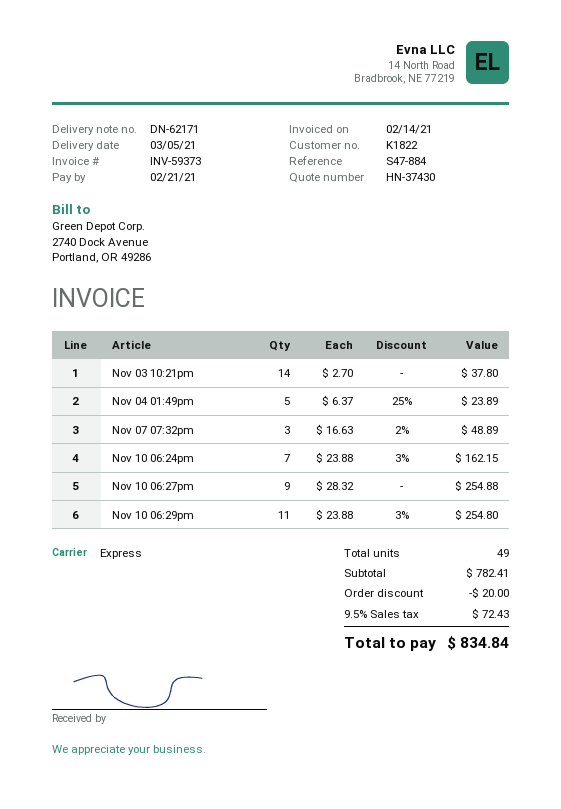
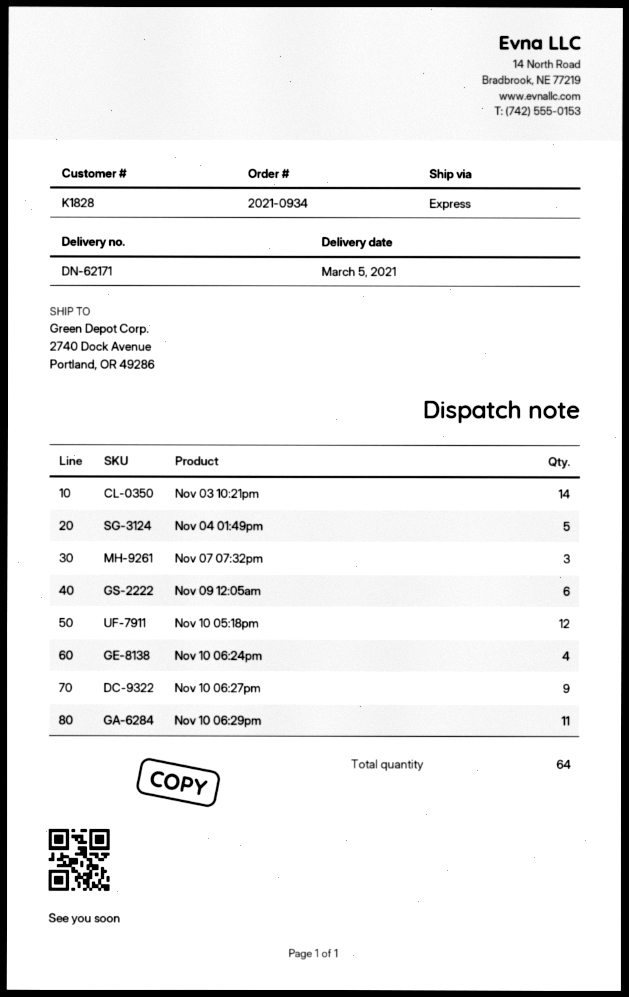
customer number: K1822 -> K1828
Nov 10 06:24pm: 7 -> 4
Nov 09 12:05am: none -> 6
Nov 10 05:18pm: none -> 12
total quantity: 49 -> 64

